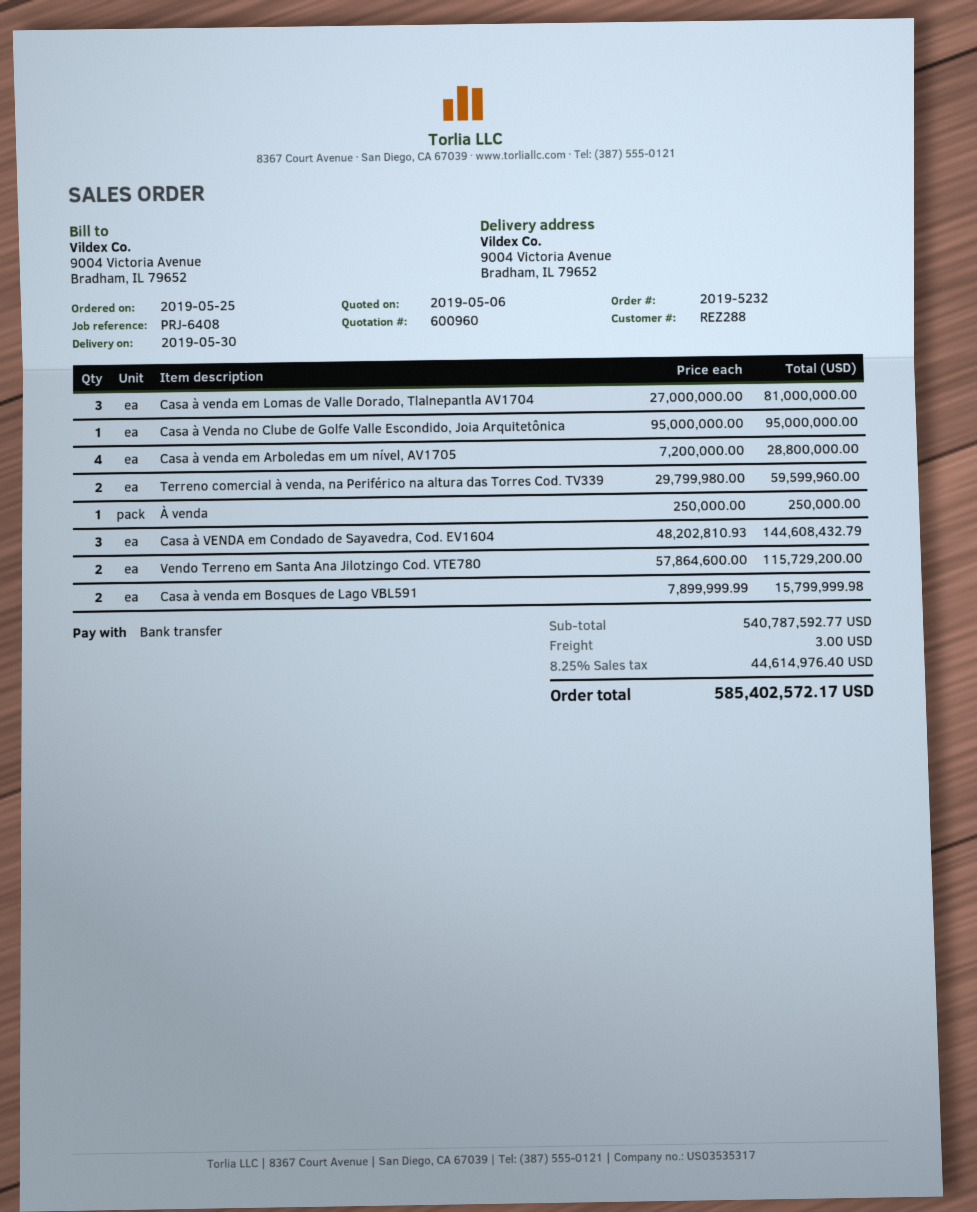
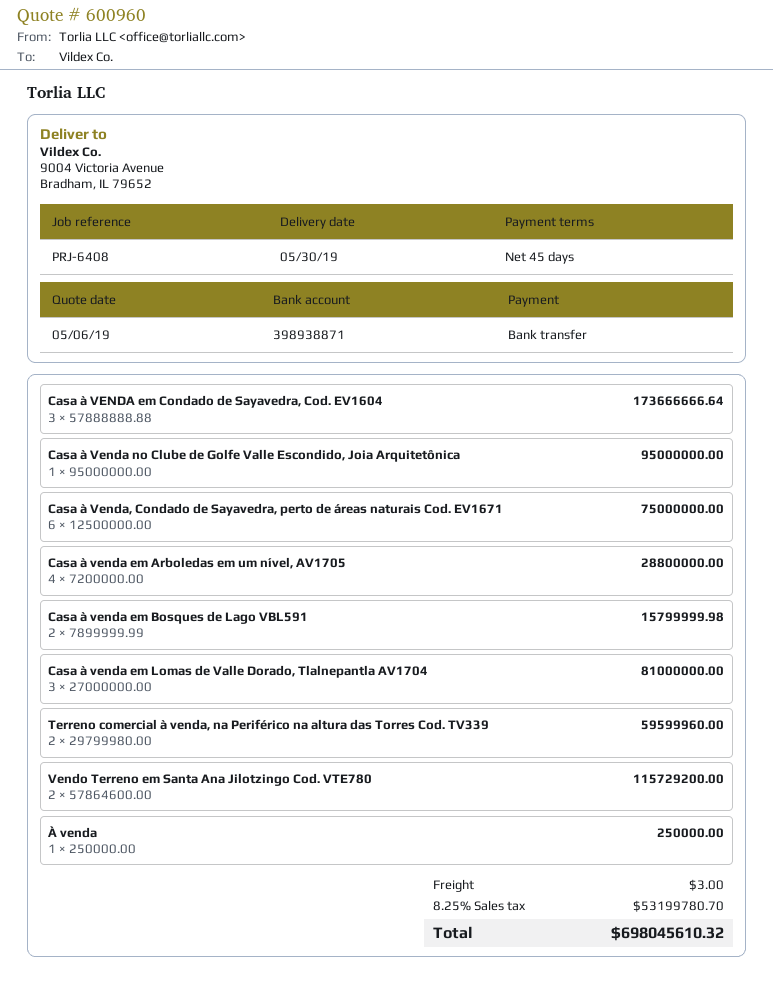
Casa à VENDA em Condado de Sayavedra, Cod. EV1604: 3 x 48202810.93 = 144608432.79 -> 3 x 57888888.88 = 173666666.64
Casa à Venda, Condado de Sayavedra, perto de áreas naturais Cod. EV1671: none -> 6 x 12500000.00 = 75000000.00
tax: 8.25% = 44614976.40 -> 8.25% = 53199780.70
total: 585402572.17 -> 698045610.32

